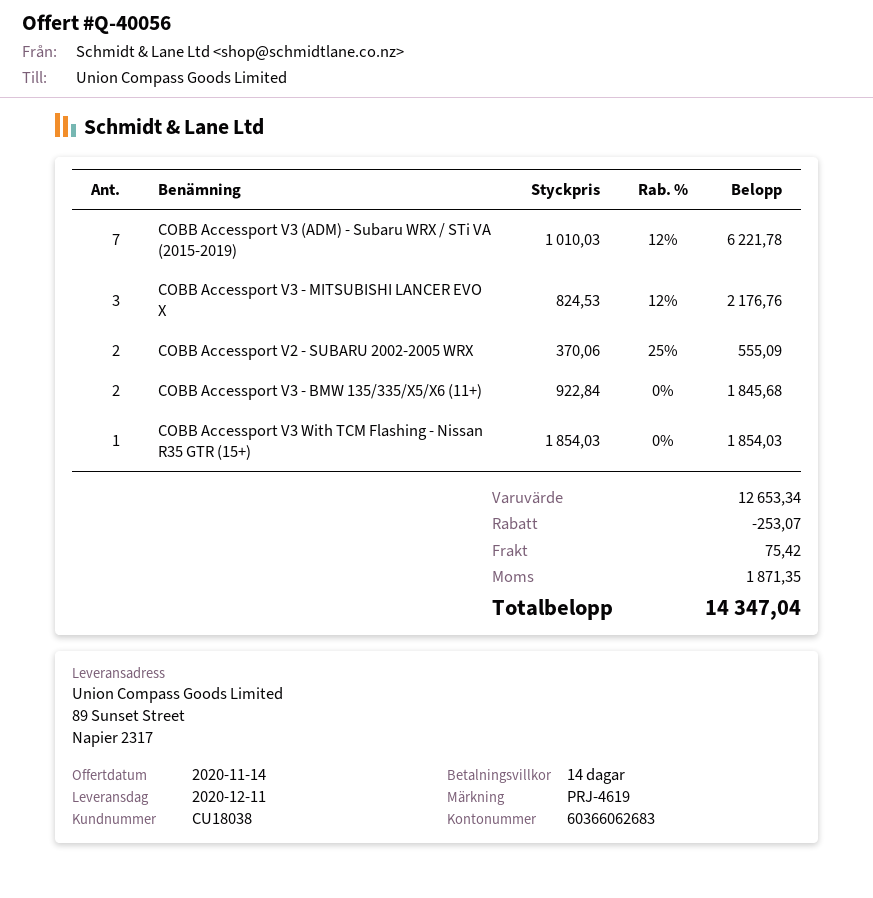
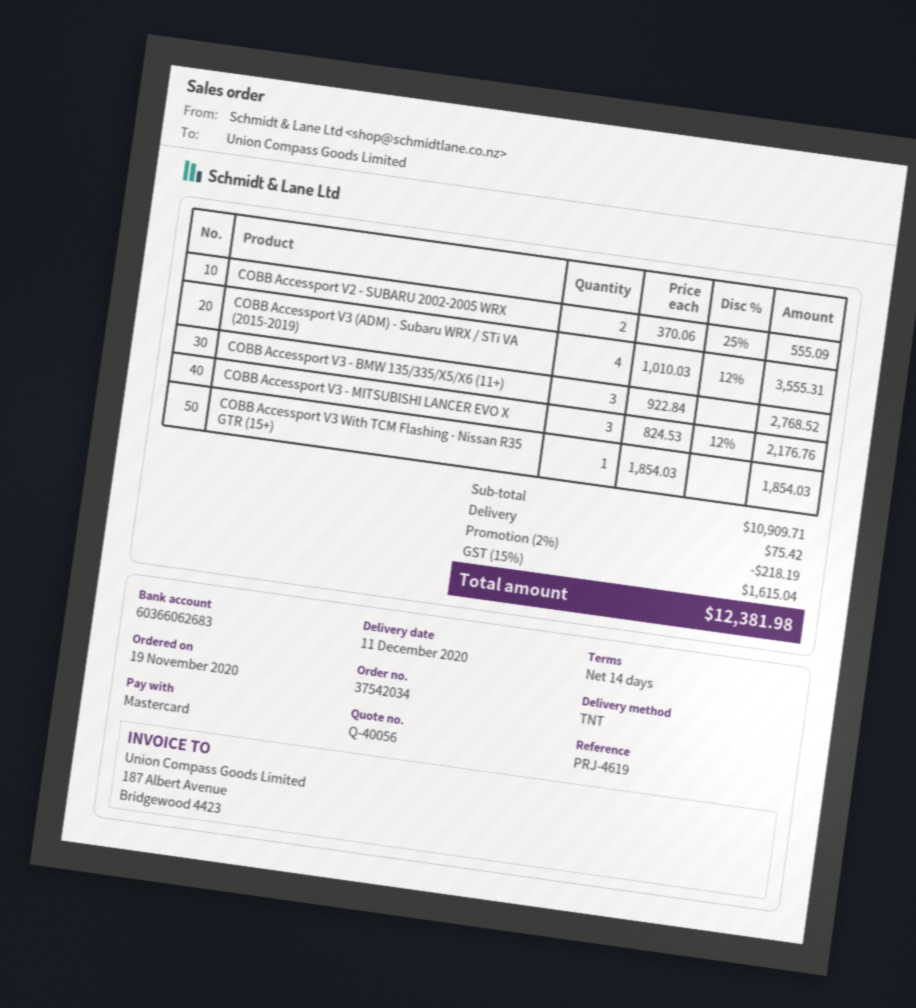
COBB Accessport V3 (ADM) - Subaru WRX / STi VA (2015-2019): 7 x 1010.03 - 12% = 6221.78 -> 4 x 1010.03 - 12% = 3555.31
COBB Accessport V3 - BMW 135/335/X5/X6 (11+): 2 x 922.84 = 1845.68 -> 3 x 922.84 = 2768.52
subtotal: 12653.34 -> 10909.71
discount: 253.07 -> 218.19
tax: 1871.35 -> 1615.04
total: 14347.04 -> 12381.98

